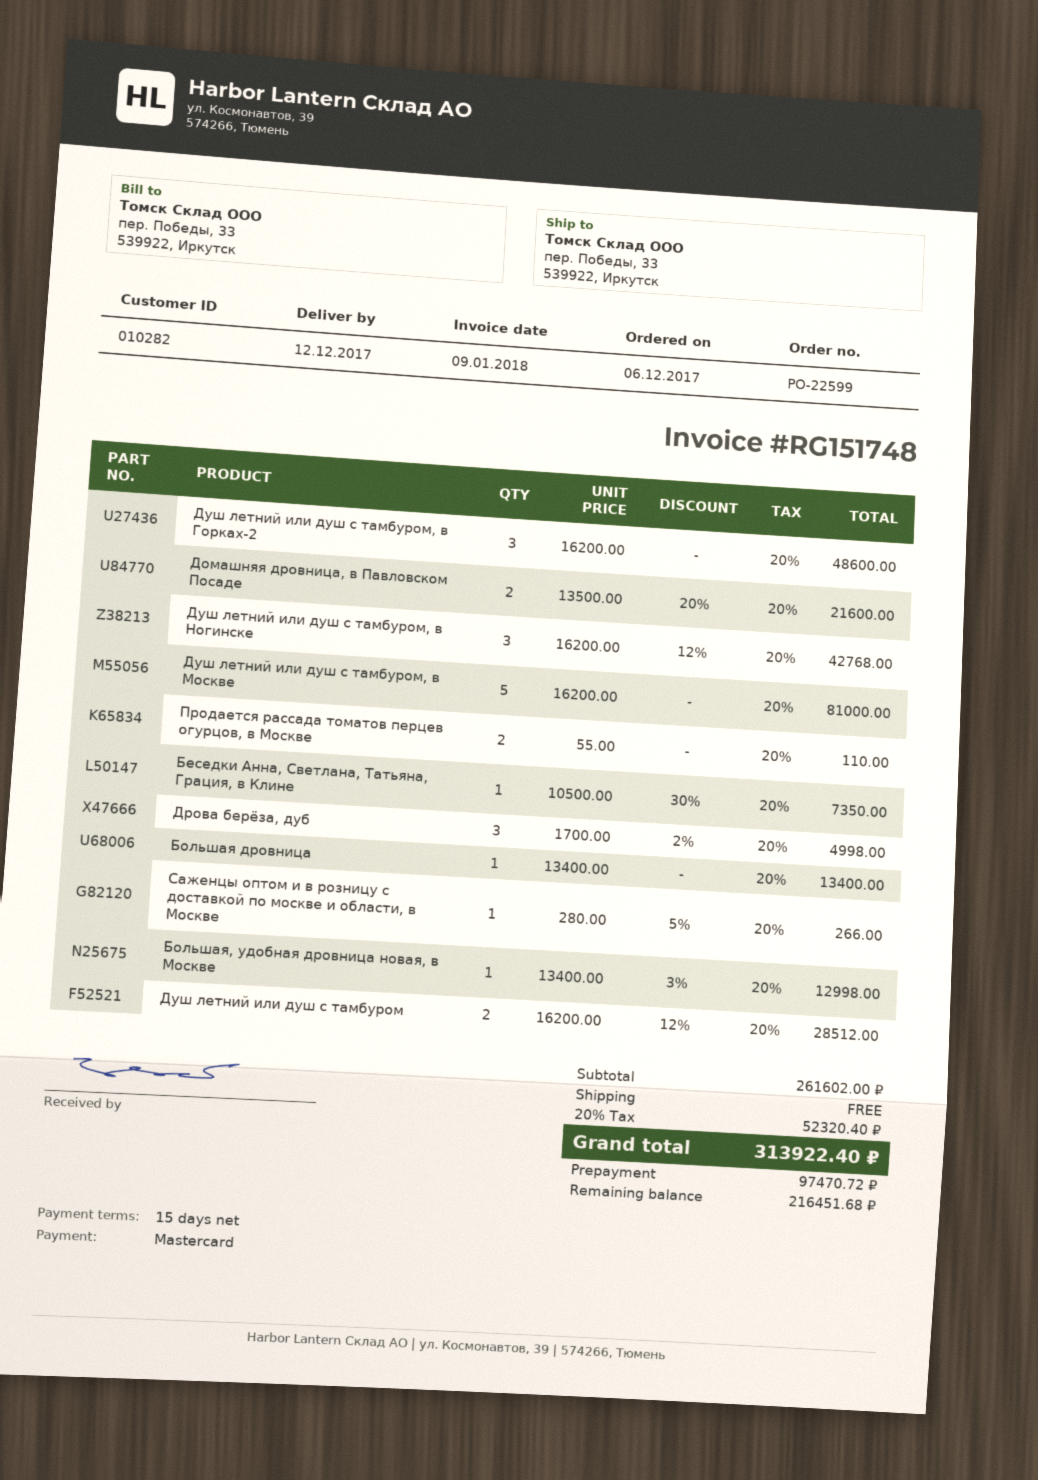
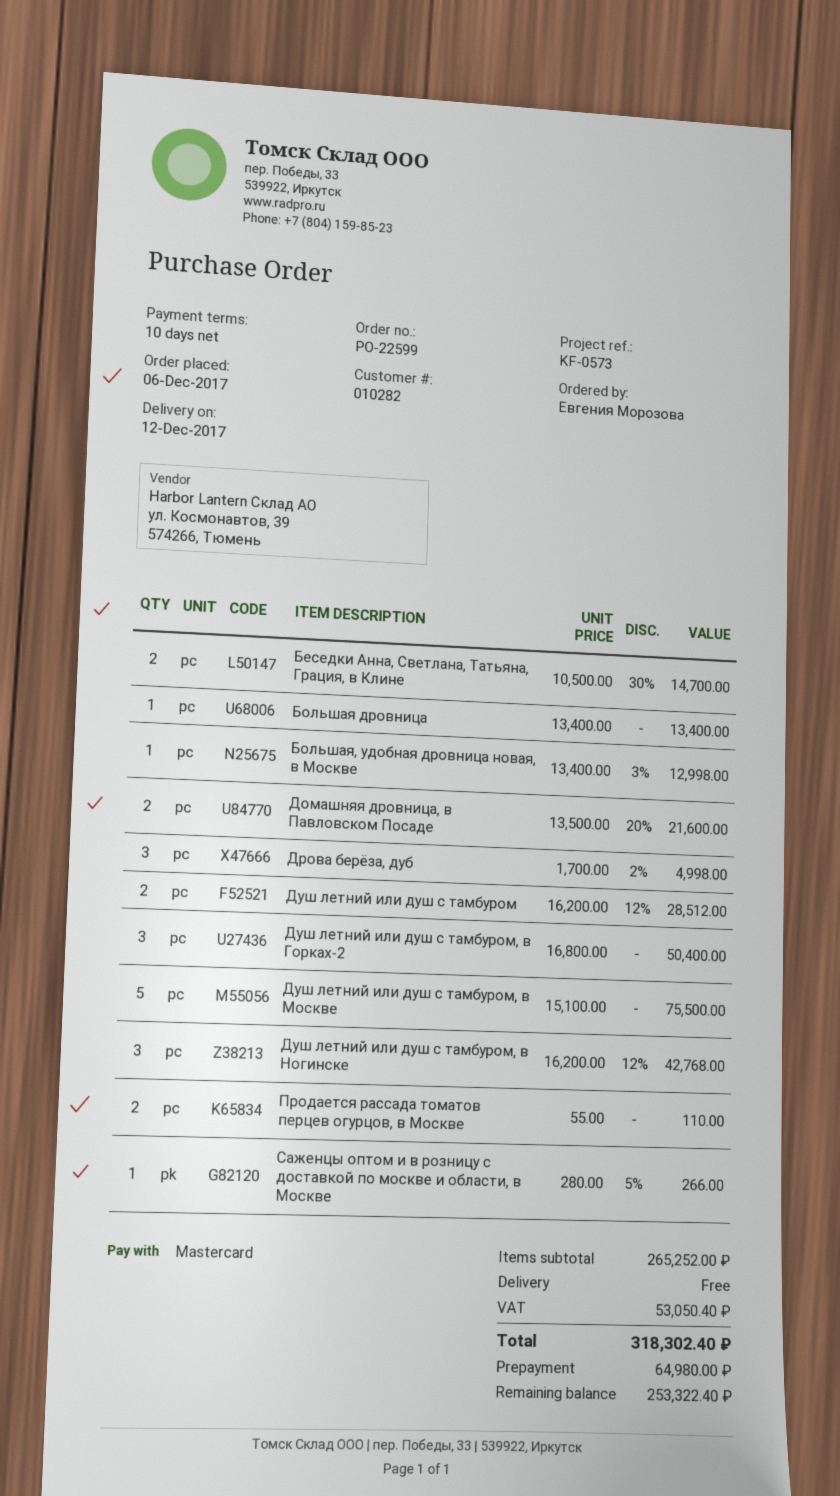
payment terms: 15 days -> 10 days
Душ летний или душ с тамбуром, в Горках-2: 3 x 16200.00 = 48600.00 -> 3 x 16800.00 = 50400.00
Душ летний или душ с тамбуром, в Москве: 5 x 16200.00 = 81000.00 -> 5 x 15100.00 = 75500.00
Беседки Анна, Светлана, Татьяна, Грация, в Клине: 1 x 10500.00 - 30% = 7350.00 -> 2 x 10500.00 - 30% = 14700.00
subtotal: 261602.00 -> 265252.00
tax: 52320.40 -> 53050.40
total: 313922.40 -> 318302.40
deposit: 97470.72 -> 64980.00
balance: 216451.68 -> 253322.40

